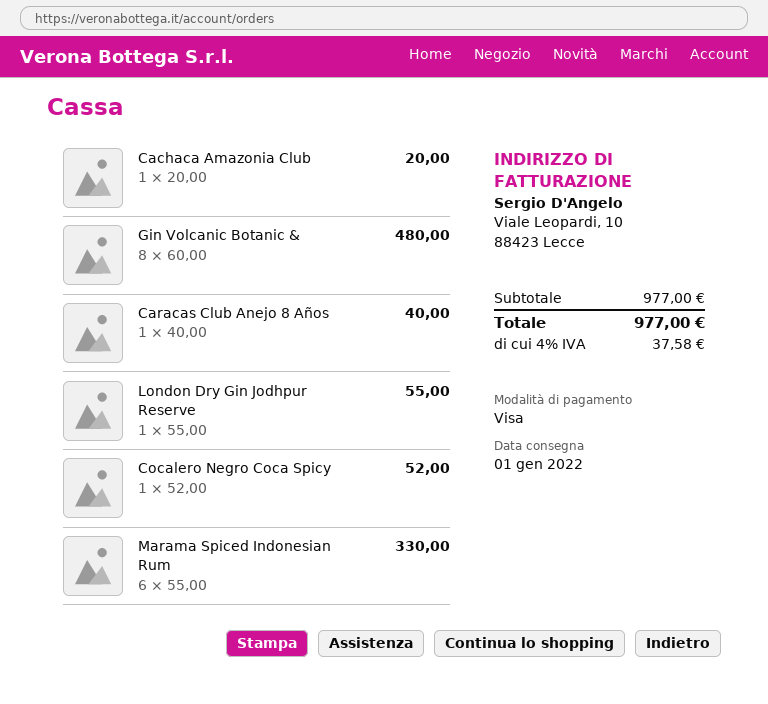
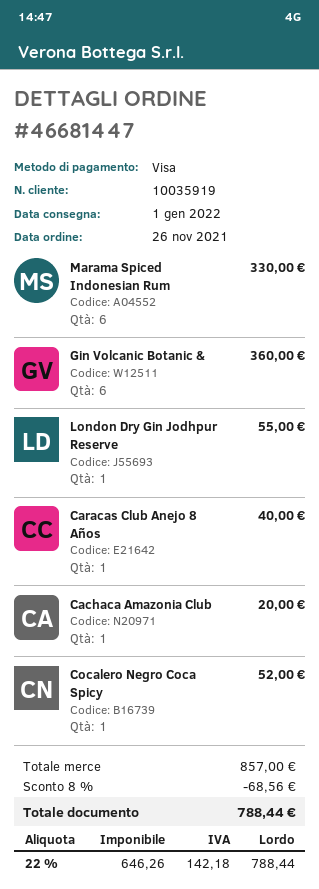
Gin Volcanic Botanic &: 8 for 480.00 -> 6 for 360.00
subtotal: 977.00 -> 857.00
discount: none -> 8% = 68.56
tax: 4% = 37.58 -> 22% = 142.18
total: 977.00 -> 788.44

